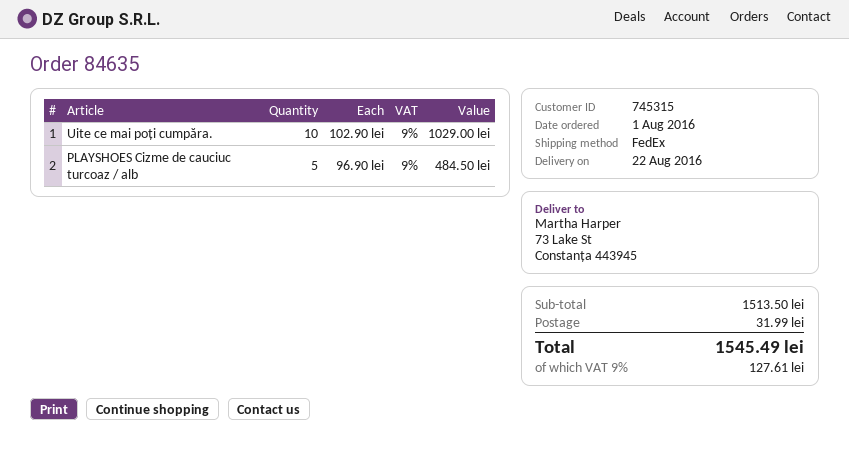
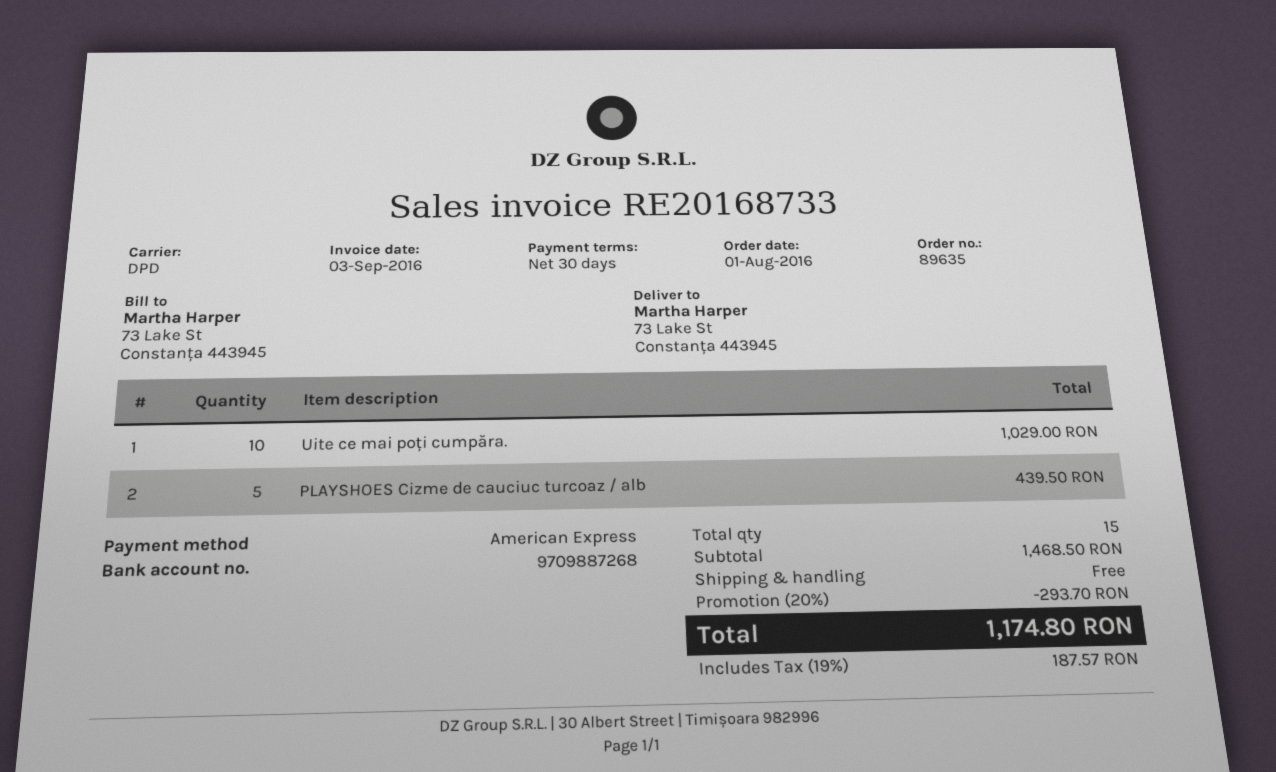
order number: 84635 -> 89635
shipping method: FedEx -> DPD
PLAYSHOES Cizme de cauciuc turcoaz / alb: 5 for 484.50 -> 5 for 439.50
subtotal: 1513.50 -> 1468.50
discount: none -> 20% = 293.70
shipping: 31.99 -> 0.00
tax: 9% = 127.61 -> 19% = 187.57
total: 1545.49 -> 1174.80

